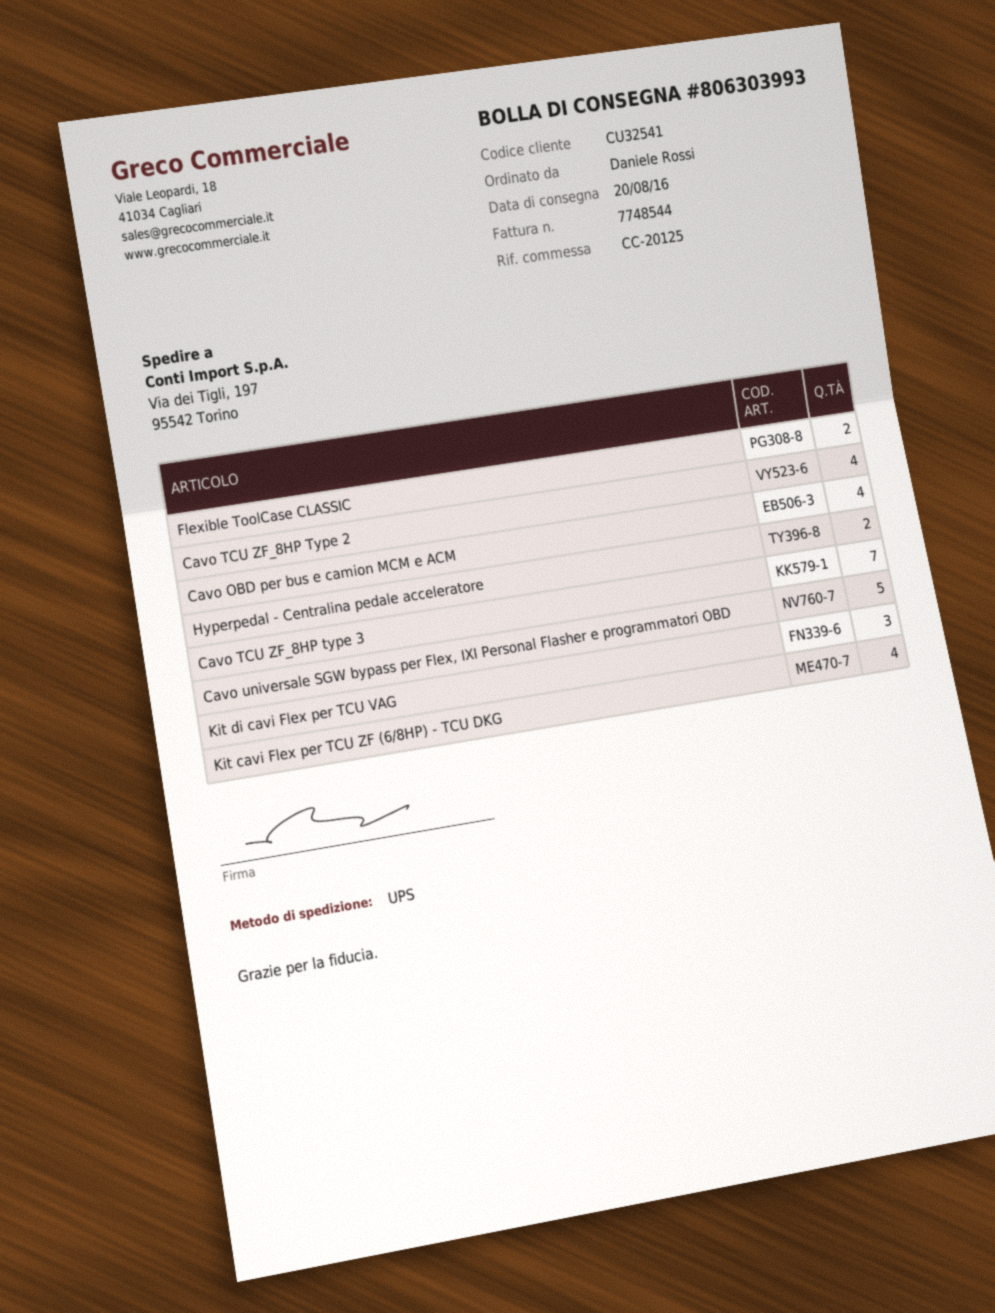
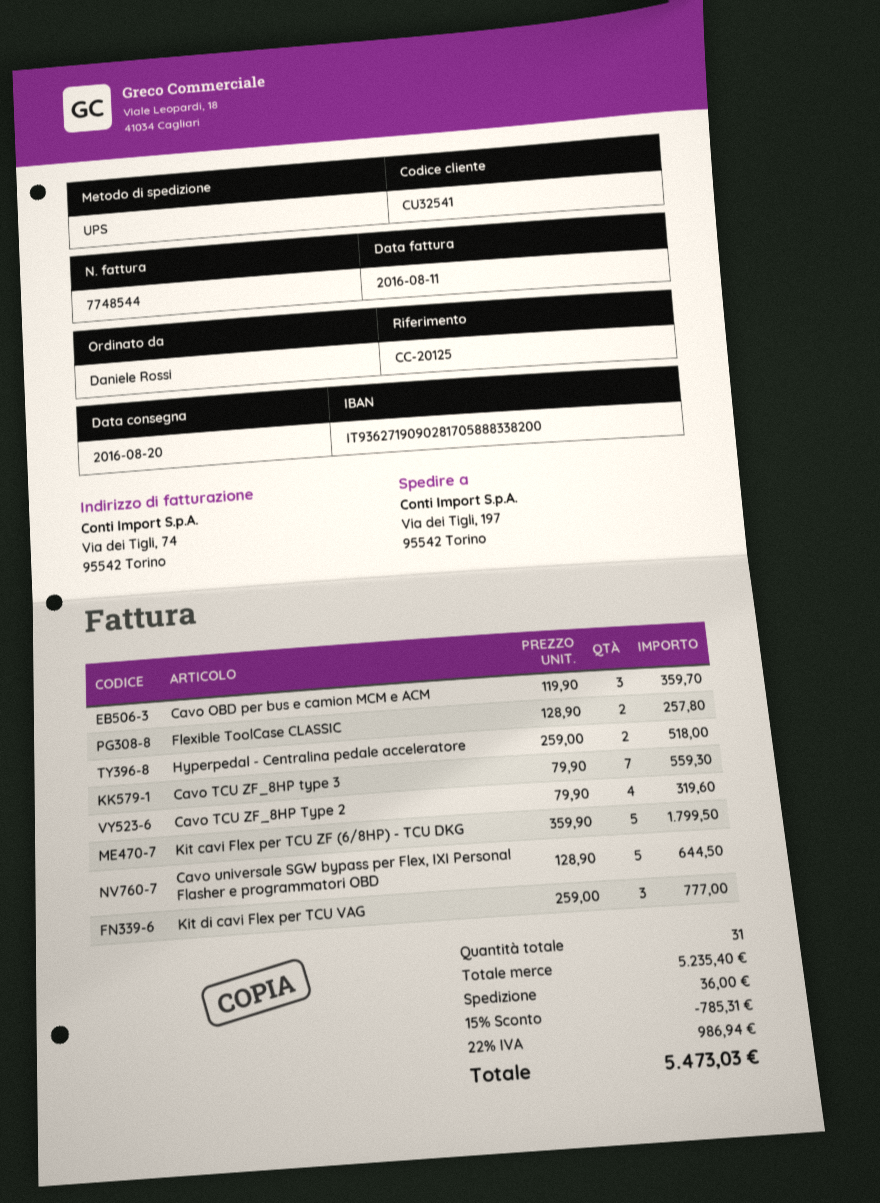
Cavo OBD per bus e camion MCM e ACM: 4 -> 3
Kit cavi Flex per TCU ZF (6/8HP) - TCU DKG: 4 -> 5

